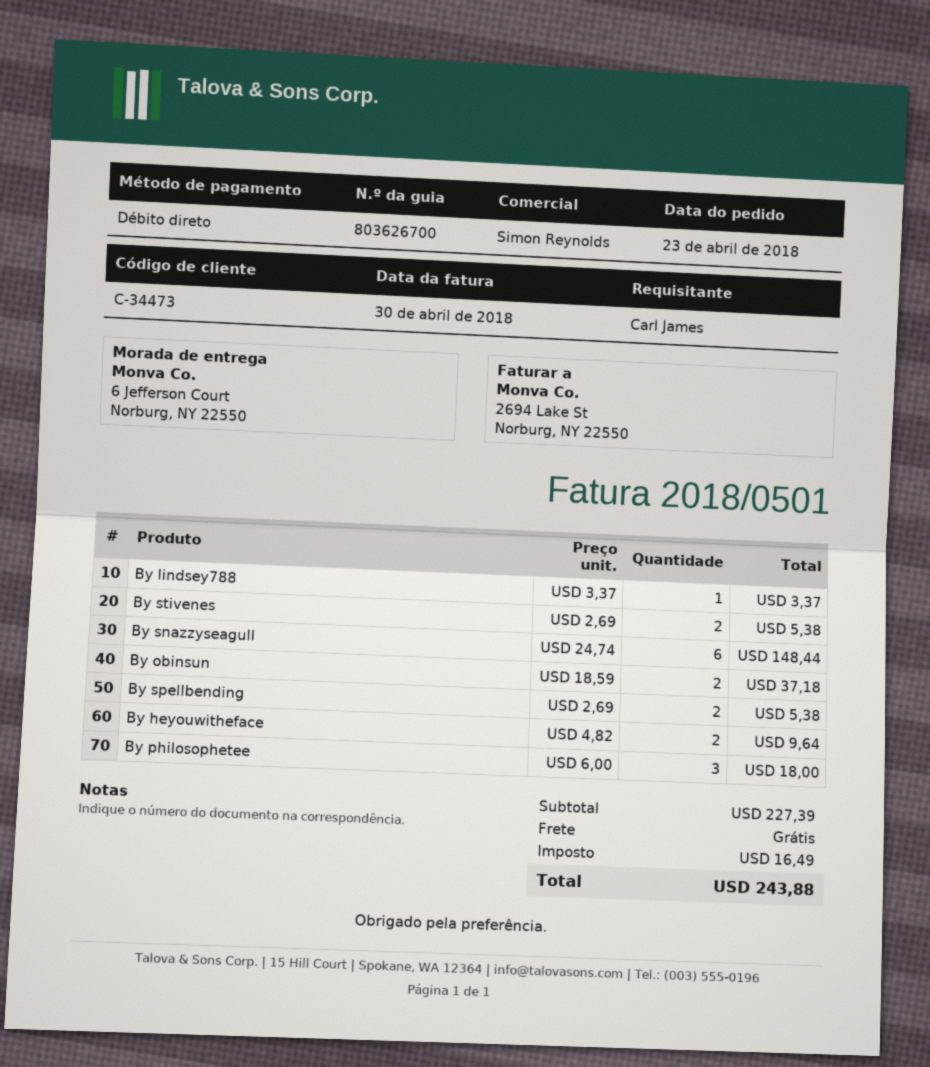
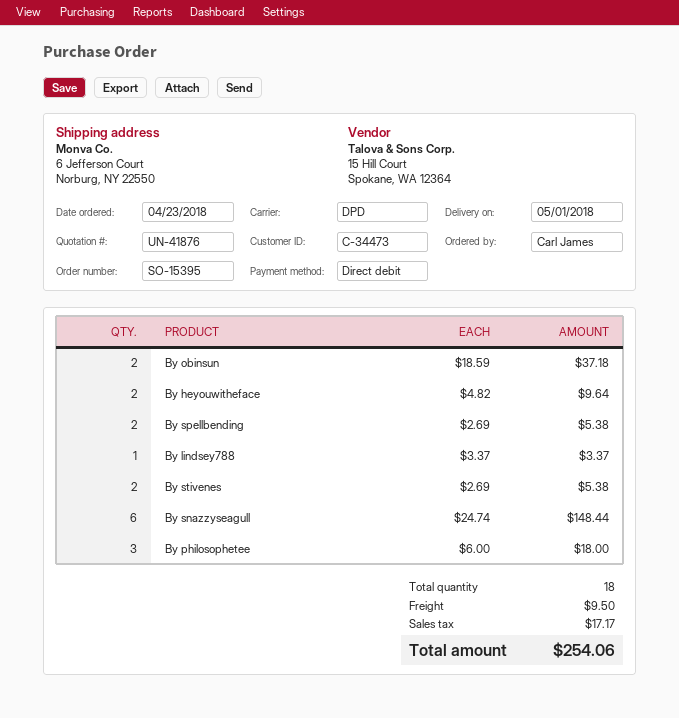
shipping: 0.00 -> 9.50
tax: 16.49 -> 17.17
total: 243.88 -> 254.06

